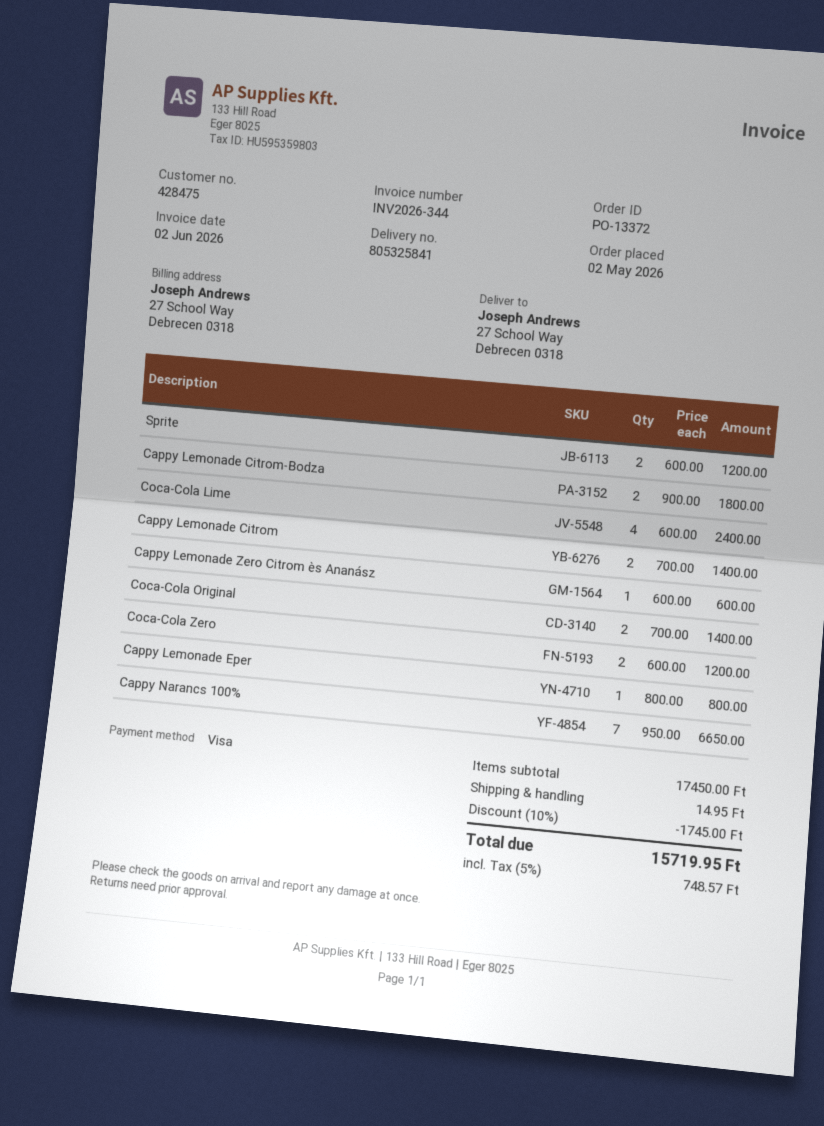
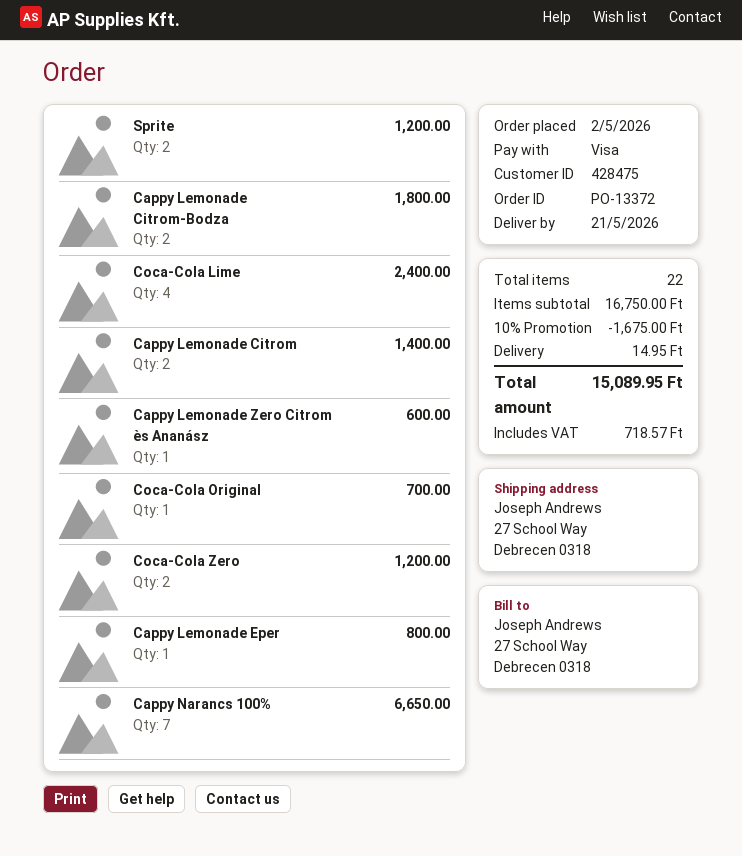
Coca-Cola Original: 2 for 1400.00 -> 1 for 700.00
subtotal: 17450.00 -> 16750.00
discount: 10% = 1745.00 -> 10% = 1675.00
tax: 748.57 -> 718.57
total: 15719.95 -> 15089.95

